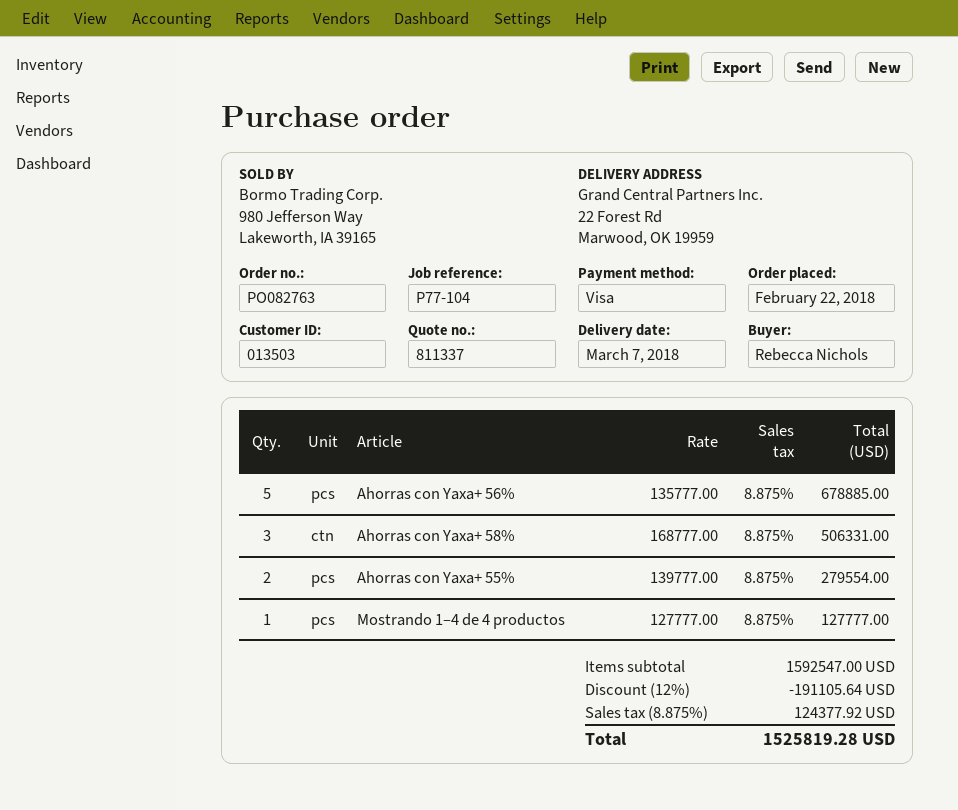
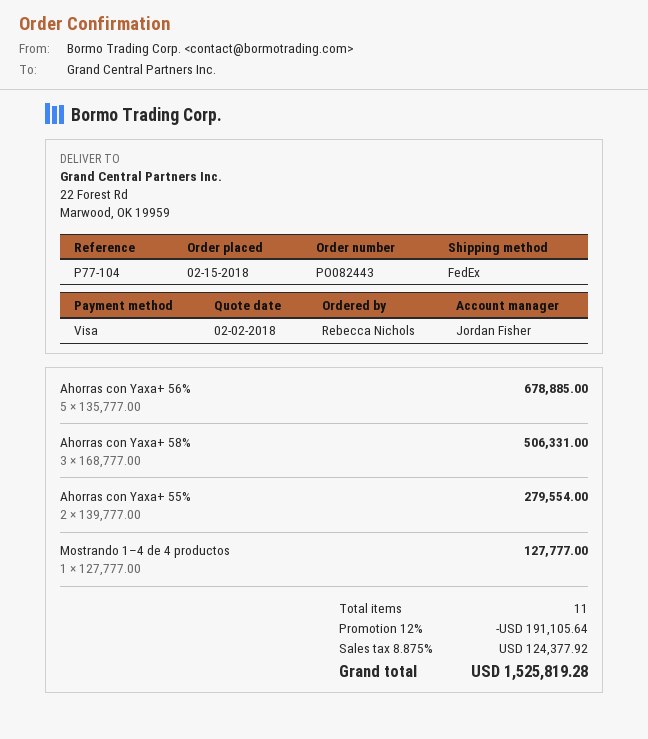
order number: PO082763 -> PO082443
order date: 2018-02-22 -> 2018-02-15

